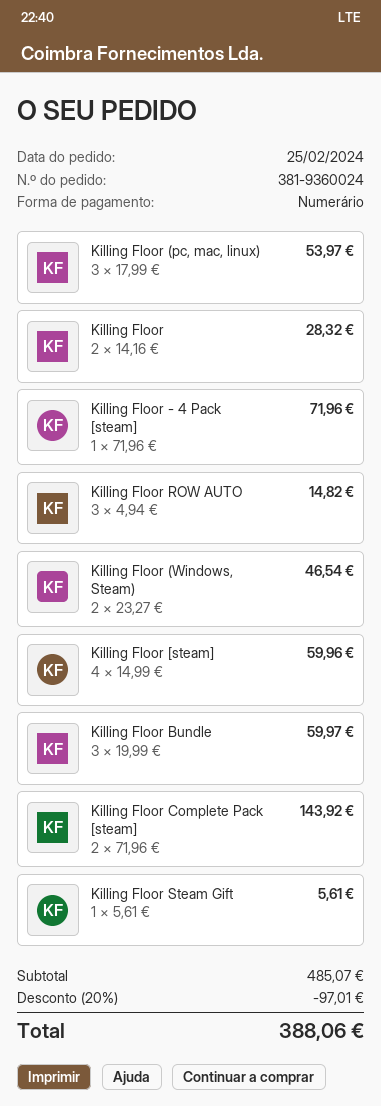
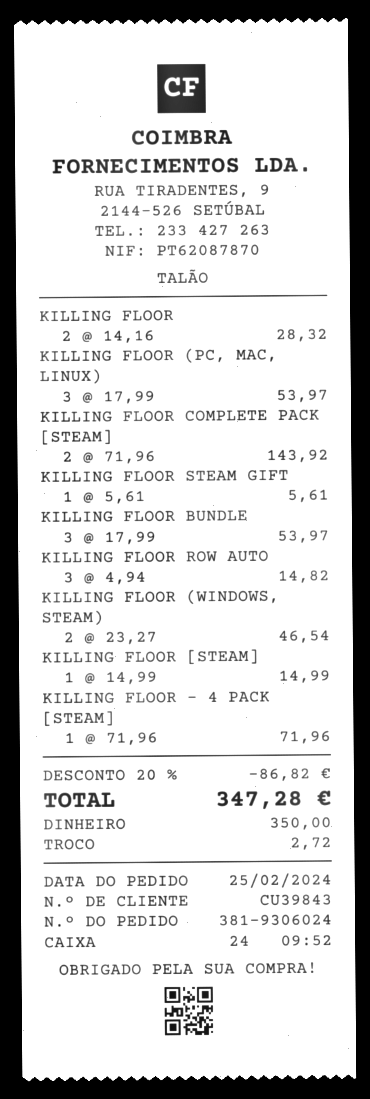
order number: 381-9360024 -> 381-9306024
Killing Floor [steam]: 4 x 14.99 = 59.96 -> 1 x 14.99 = 14.99
Killing Floor Bundle: 3 x 19.99 = 59.97 -> 3 x 17.99 = 53.97
discount: 20% = 97.01 -> 20% = 86.82
total: 388.06 -> 347.28

